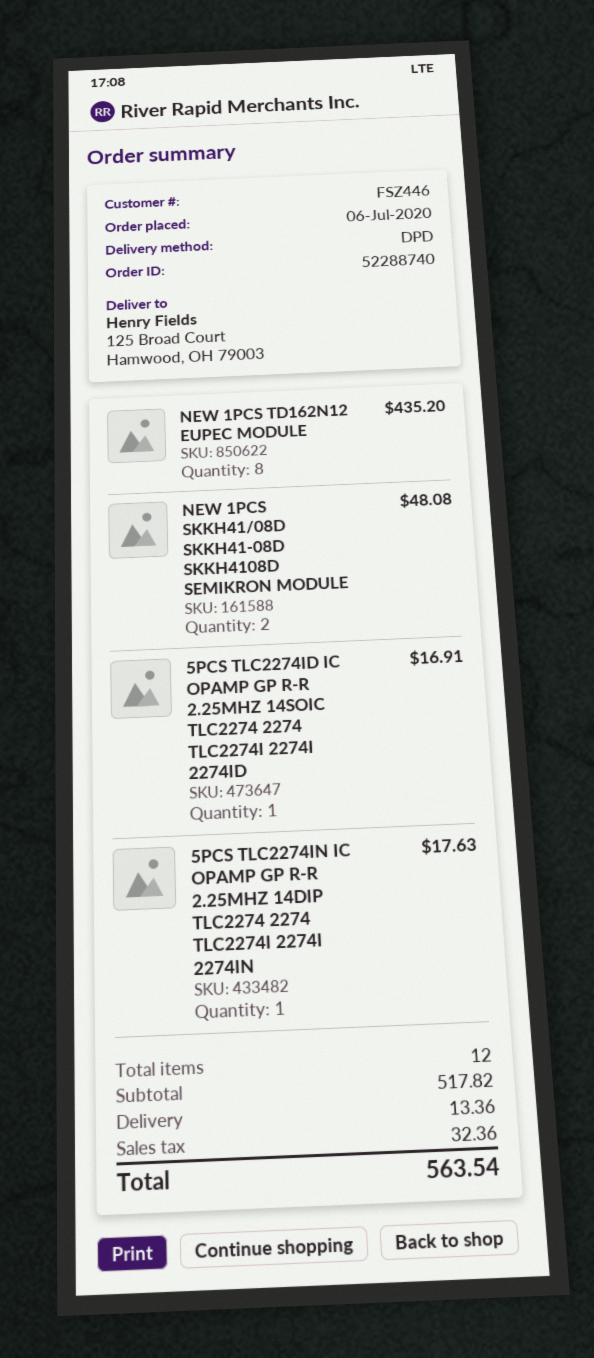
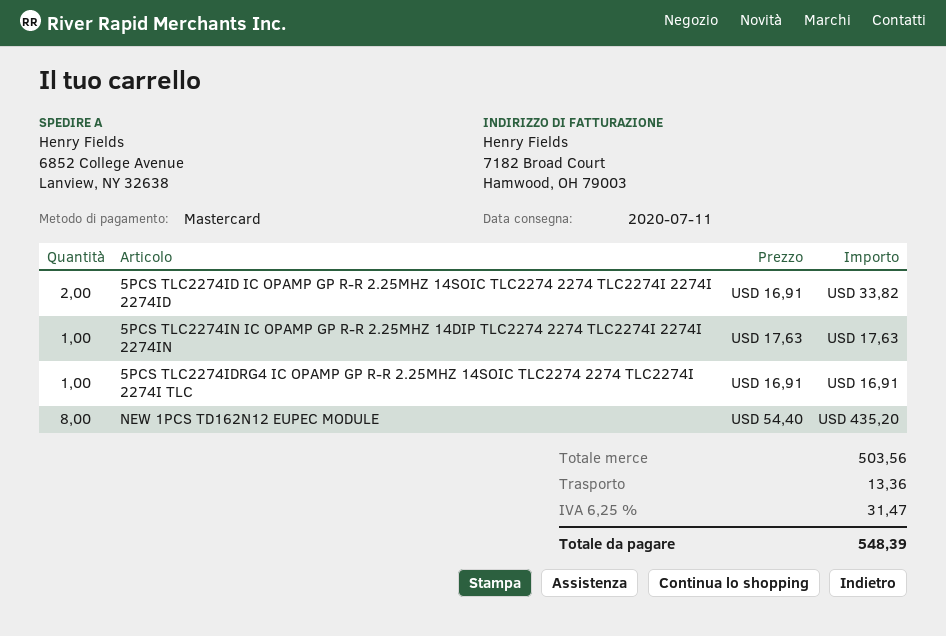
ship to: 125 Broad Court, Hamwood, OH 79003 -> 6852 College Avenue, Lanview, NY 32638
NEW 1PCS SKKH41/08D SKKH41-08D SKKH4108D SEMIKRON MODULE: 2 for 48.08 -> none
5PCS TLC2274ID IC OPAMP GP R-R 2.25MHZ 14SOIC TLC2274 2274 TLC2274I 2274I 2274ID: 1 for 16.91 -> 2 for 33.82
5PCS TLC2274IDRG4 IC OPAMP GP R-R 2.25MHZ 14SOIC TLC2274 2274 TLC2274I 2274I TLC: none -> 1 for 16.91
subtotal: 517.82 -> 503.56
tax: 32.36 -> 31.47
total: 563.54 -> 548.39

